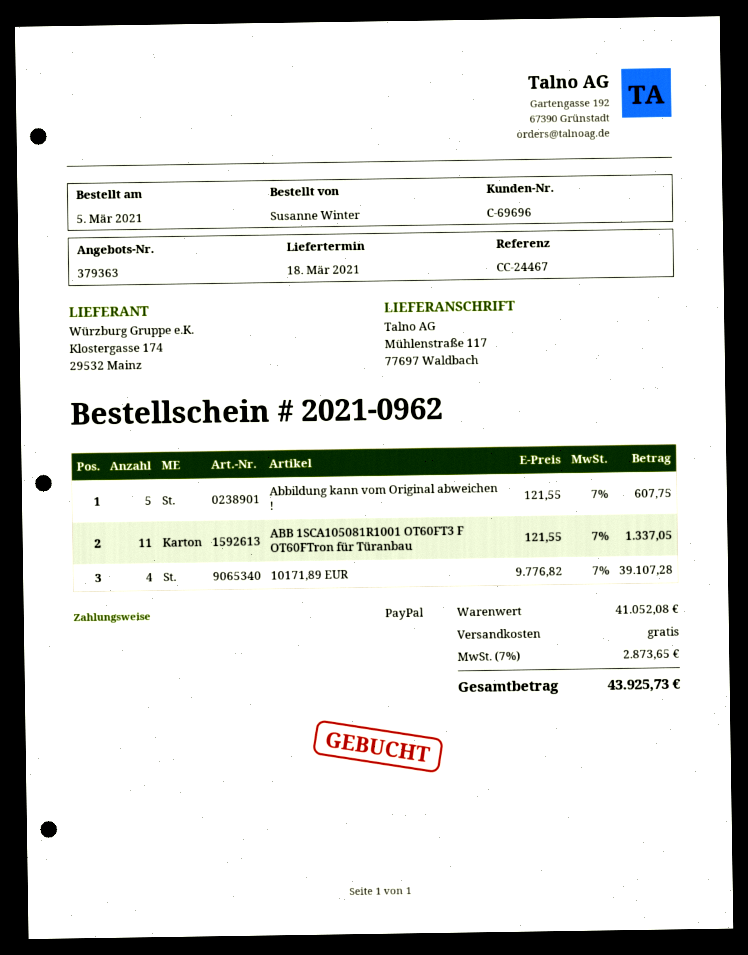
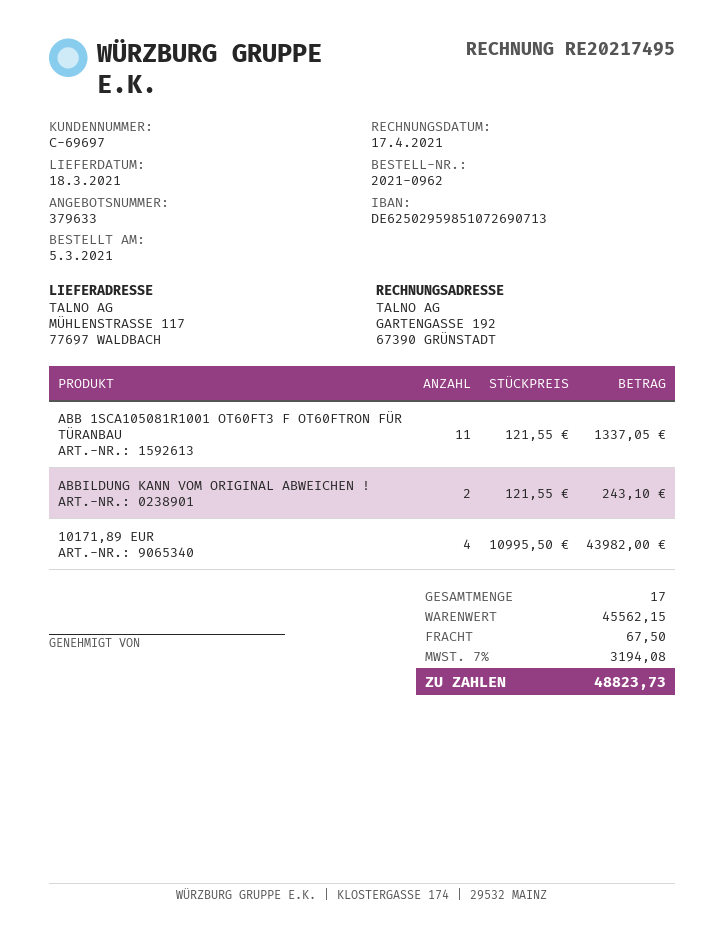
quote number: 379363 -> 379633
customer number: C-69696 -> C-69697
Abbildung kann vom Original abweichen !: 5 x 121.55 = 607.75 -> 2 x 121.55 = 243.10
10171,89 EUR: 4 x 9776.82 = 39107.28 -> 4 x 10995.50 = 43982.00
subtotal: 41052.08 -> 45562.15
shipping: 0.00 -> 67.50
tax: 7% = 2873.65 -> 7% = 3194.08
total: 43925.73 -> 48823.73

